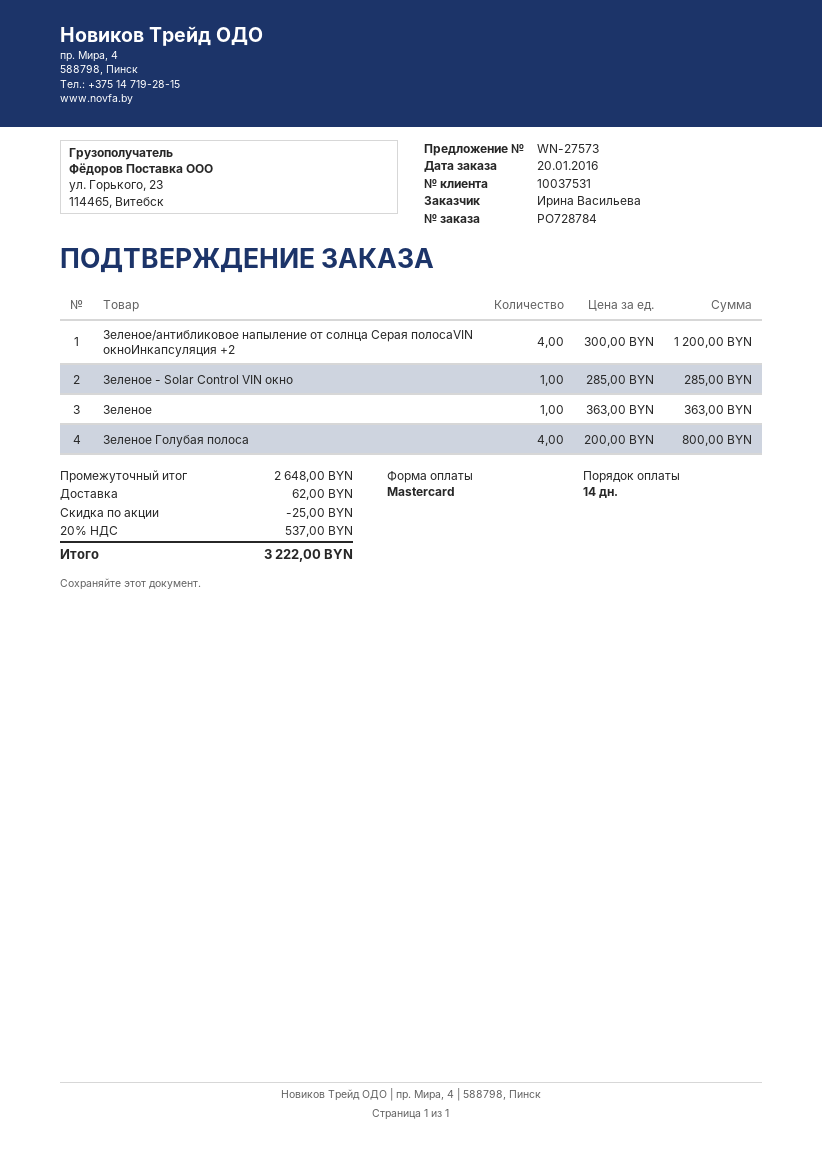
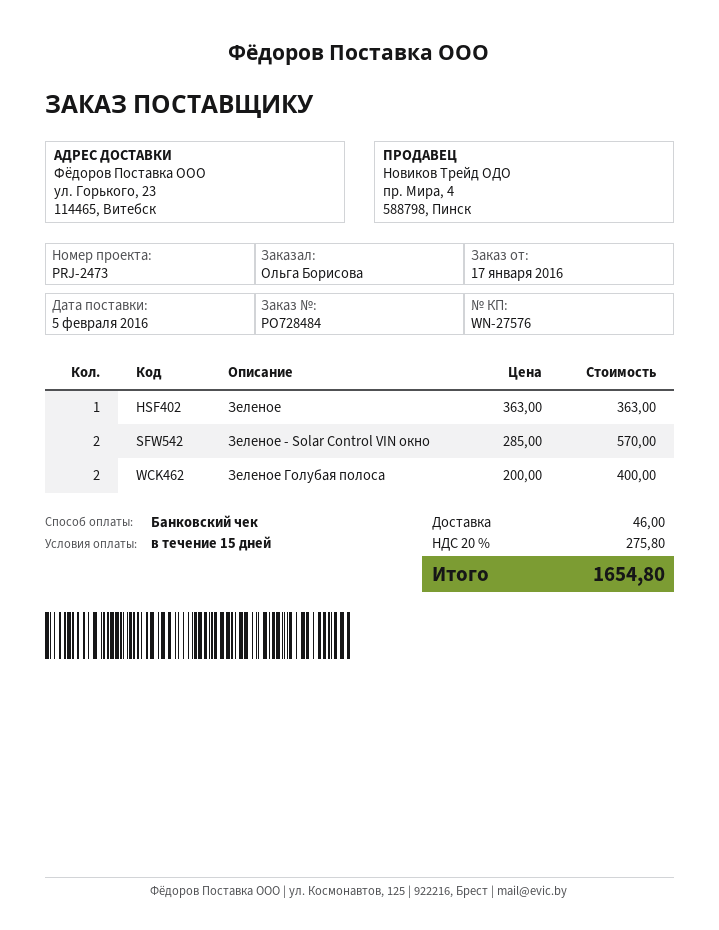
quote number: WN-27573 -> WN-27576
order number: PO728784 -> PO728484
order date: 2016-01-20 -> 2016-01-17
payment terms: 14 days -> 15 days
ordered by: Ирина Васильева -> Ольга Борисова
payment method: Mastercard -> cheque
Зеленое/антибликовое напыление от солнца Серая полосаVIN окноИнкапсуляция +2: 4 x 300.00 = 1200.00 -> none
Зеленое - Solar Control VIN окно: 1 x 285.00 = 285.00 -> 2 x 285.00 = 570.00
Зеленое Голубая полоса: 4 x 200.00 = 800.00 -> 2 x 200.00 = 400.00
discount: 25.00 -> none
shipping: 62.00 -> 46.00
tax: 20% = 537.00 -> 20% = 275.80
total: 3222.00 -> 1654.80

